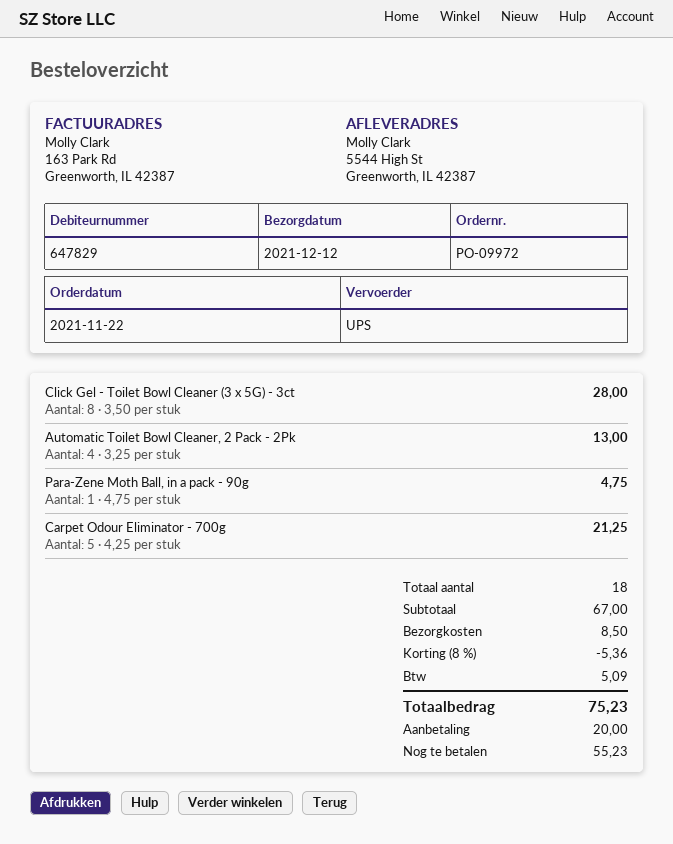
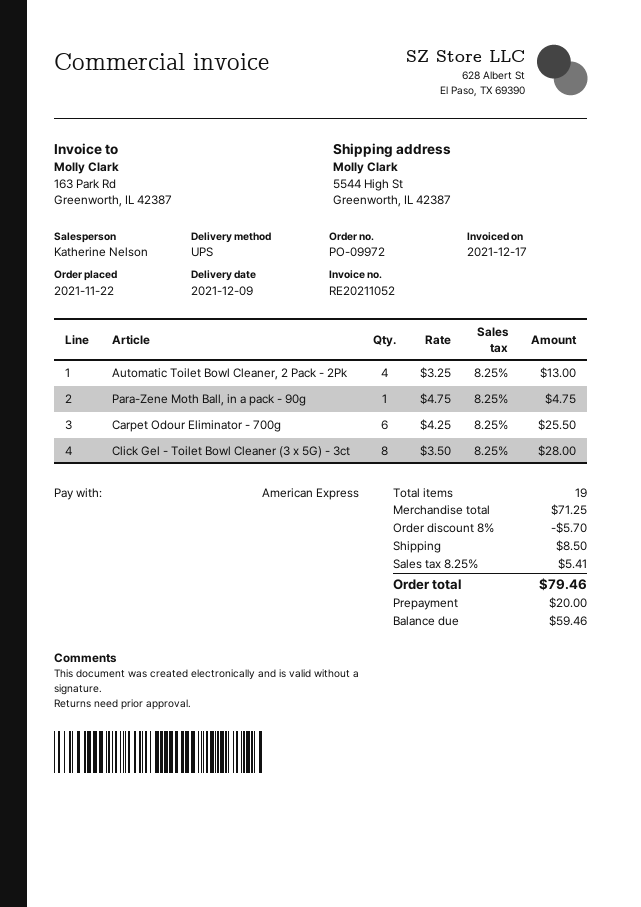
delivery date: 2021-12-12 -> 2021-12-09
Carpet Odour Eliminator - 700g: 5 x 4.25 = 21.25 -> 6 x 4.25 = 25.50
total quantity: 18 -> 19
subtotal: 67.00 -> 71.25
discount: 8% = 5.36 -> 8% = 5.70
tax: 5.09 -> 5.41
total: 75.23 -> 79.46
balance: 55.23 -> 59.46

